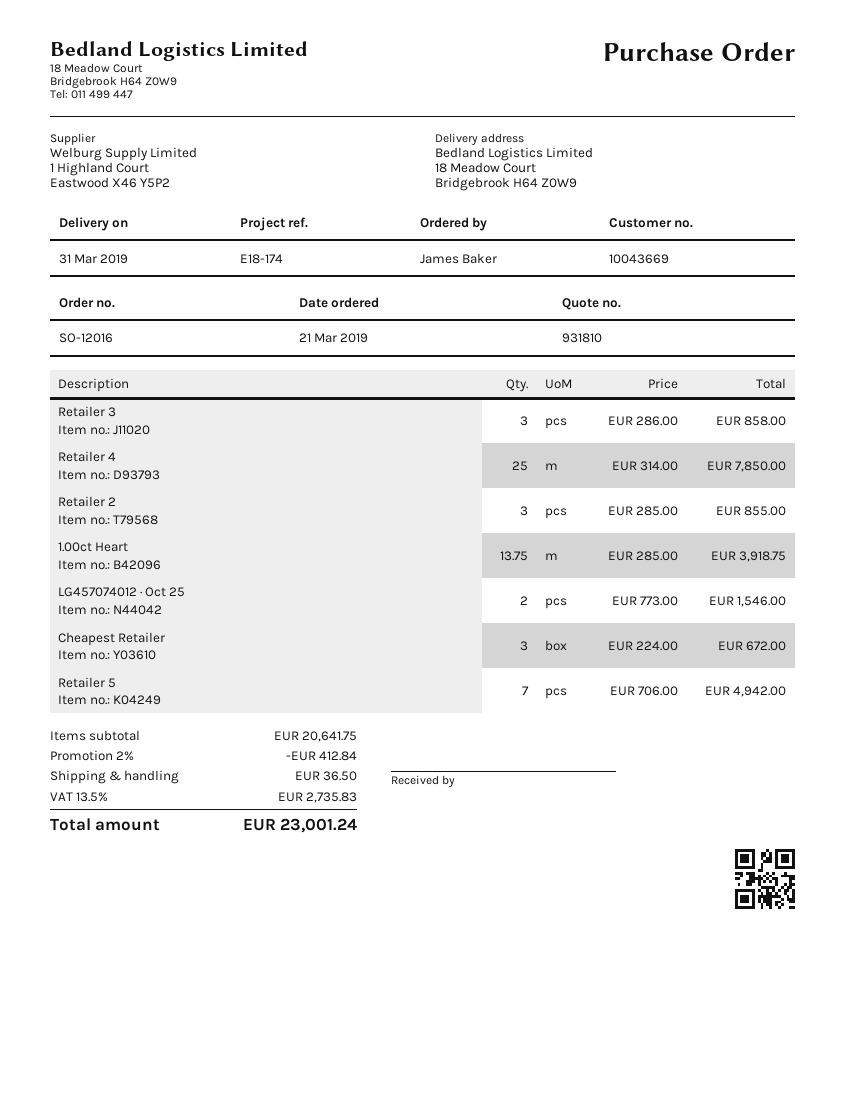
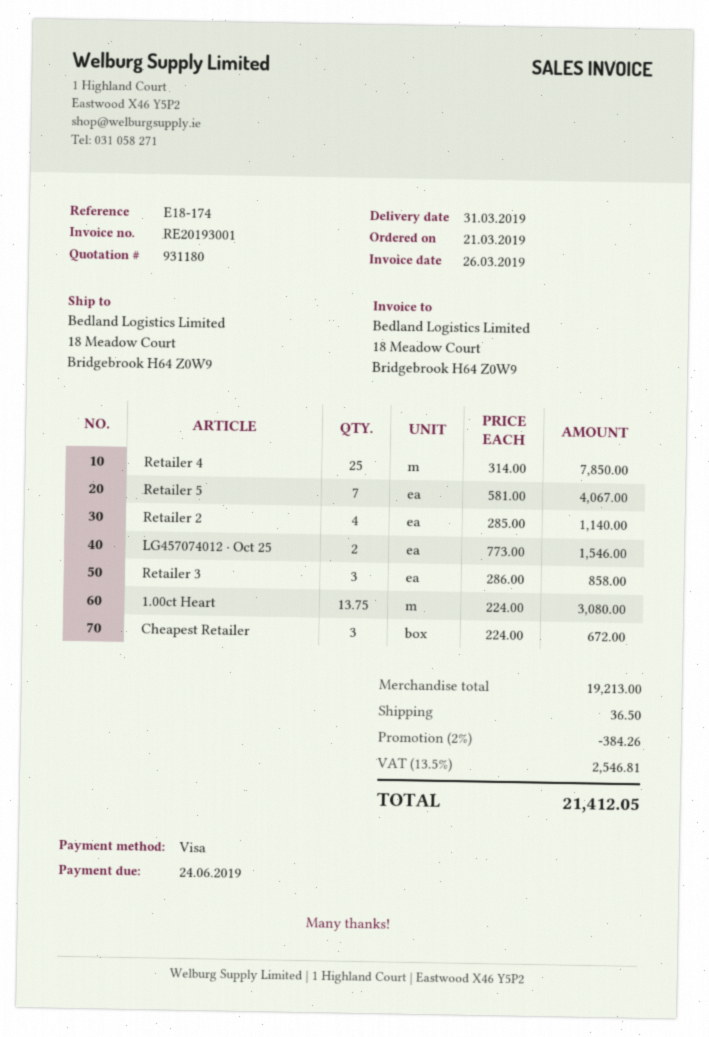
quote number: 931810 -> 931180
Retailer 2: 3 x 285.00 = 855.00 -> 4 x 285.00 = 1140.00
1.00ct Heart: 13.75 x 285.00 = 3918.75 -> 13.75 x 224.00 = 3080.00
Retailer 5: 7 x 706.00 = 4942.00 -> 7 x 581.00 = 4067.00
subtotal: 20641.75 -> 19213.00
discount: 2% = 412.84 -> 2% = 384.26
tax: 13.5% = 2735.83 -> 13.5% = 2546.81
total: 23001.24 -> 21412.05

